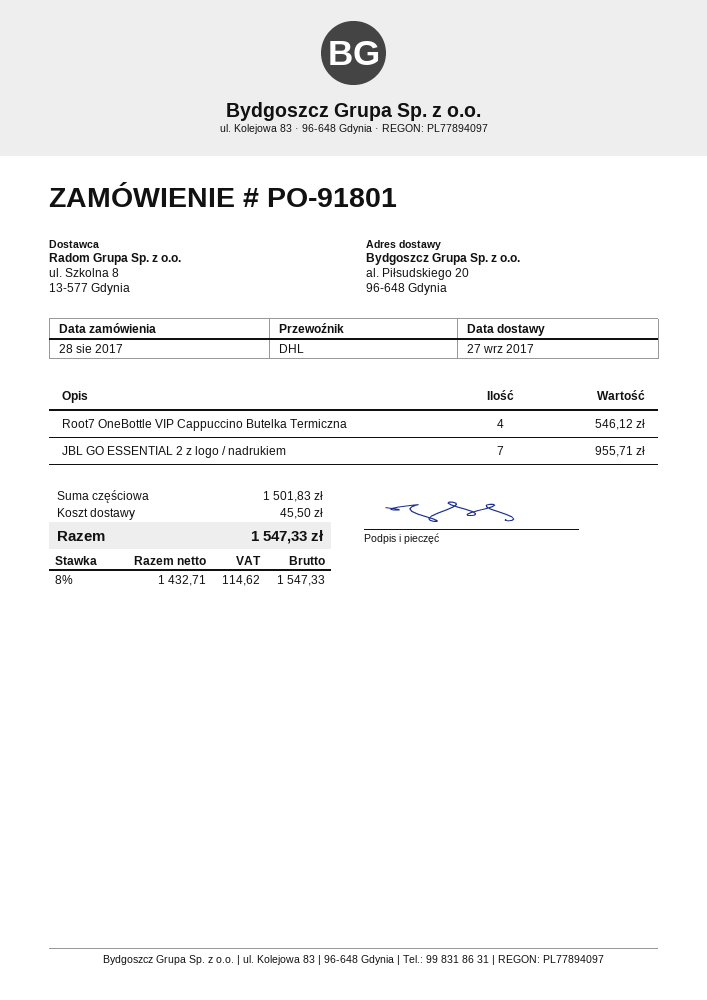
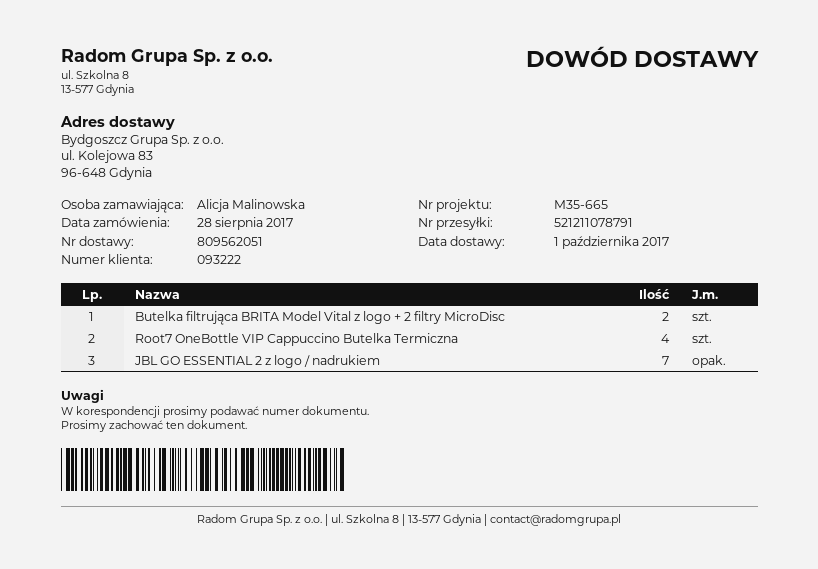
delivery date: 2017-09-27 -> 2017-10-01
ship to: al. Piłsudskiego 20, 96-648 Gdynia -> ul. Kolejowa 83, 96-648 Gdynia
Butelka filtrująca BRITA Model Vital z logo + 2 filtry MicroDisc: none -> 2

